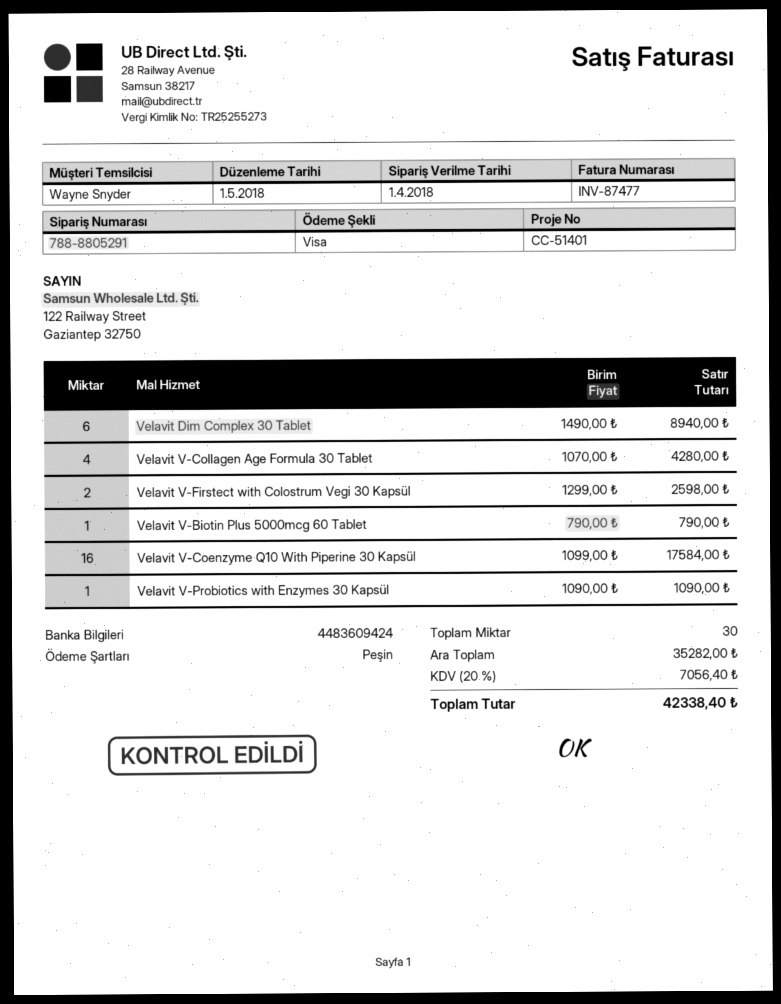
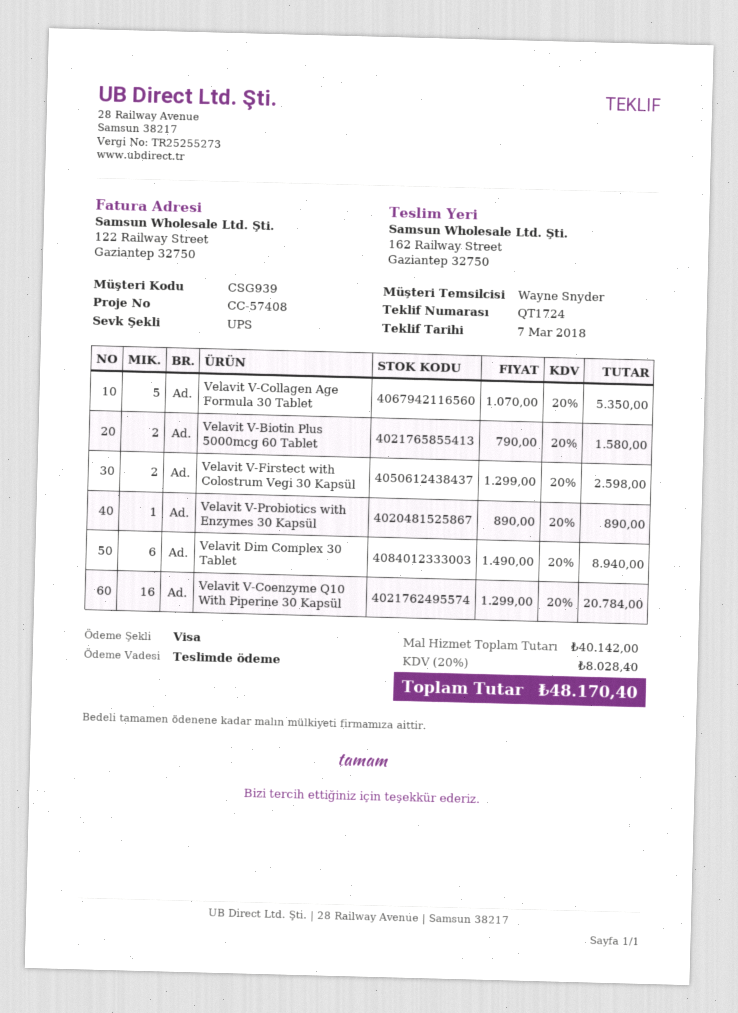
reference: CC-51401 -> CC-57408
Velavit V-Collagen Age Formula 30 Tablet: 4 x 1070.00 = 4280.00 -> 5 x 1070.00 = 5350.00
Velavit V-Biotin Plus 5000mcg 60 Tablet: 1 x 790.00 = 790.00 -> 2 x 790.00 = 1580.00
Velavit V-Coenzyme Q10 With Piperine 30 Kapsül: 16 x 1099.00 = 17584.00 -> 16 x 1299.00 = 20784.00
Velavit V-Probiotics with Enzymes 30 Kapsül: 1 x 1090.00 = 1090.00 -> 1 x 890.00 = 890.00
subtotal: 35282.00 -> 40142.00
tax: 20% = 7056.40 -> 20% = 8028.40
total: 42338.40 -> 48170.40

